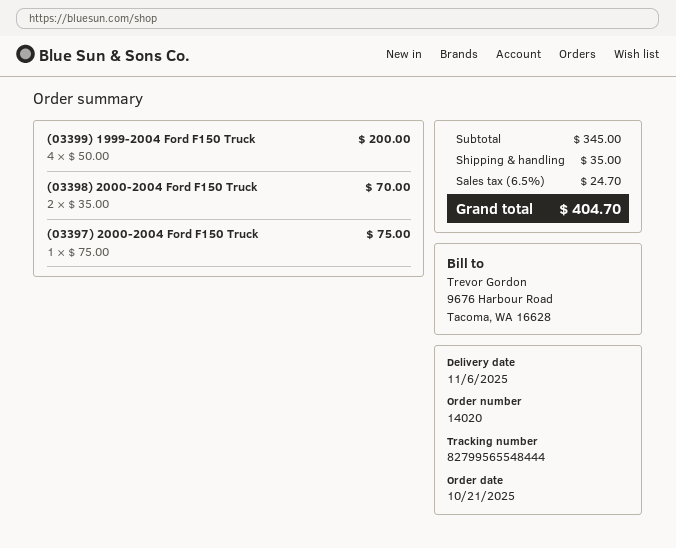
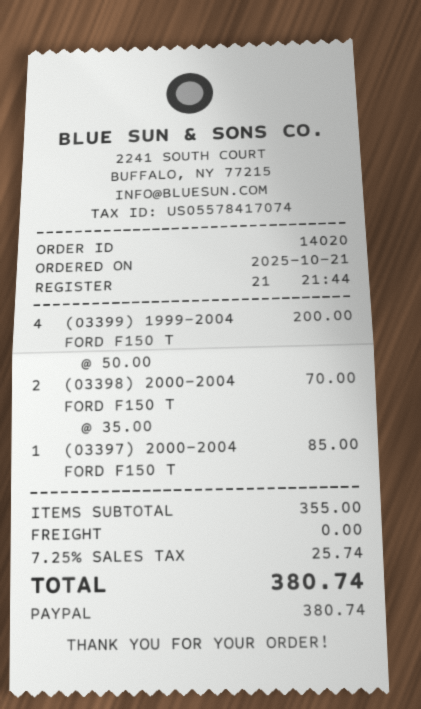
(03397) 2000-2004 Ford F150 Truck: 1 x 75.00 = 75.00 -> 1 x 85.00 = 85.00
subtotal: 345.00 -> 355.00
shipping: 35.00 -> 0.00
tax: 6.5% = 24.70 -> 7.25% = 25.74
total: 404.70 -> 380.74

